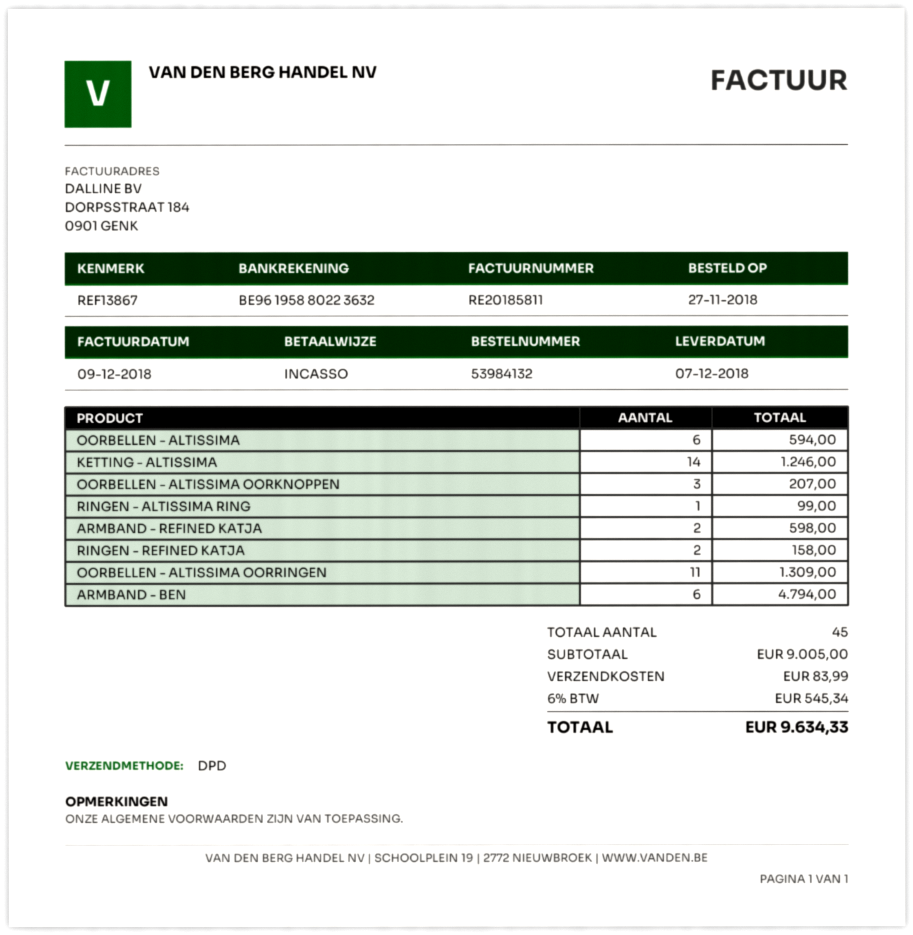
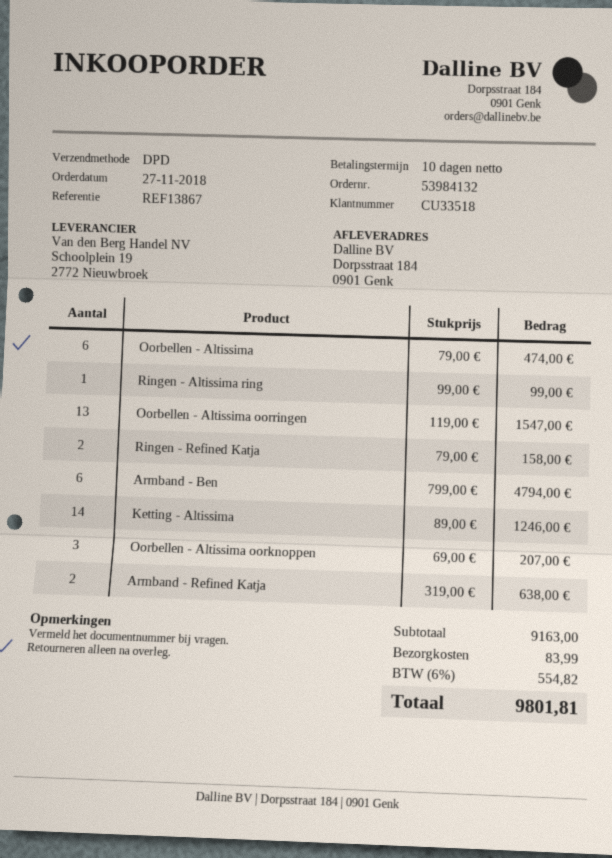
OORBELLEN - ALTISSIMA: 6 for 594.00 -> 6 for 474.00
ARMBAND - REFINED KATJA: 2 for 598.00 -> 2 for 638.00
OORBELLEN - ALTISSIMA OORRINGEN: 11 for 1309.00 -> 13 for 1547.00
subtotal: 9005.00 -> 9163.00
tax: 6% = 545.34 -> 6% = 554.82
total: 9634.33 -> 9801.81

